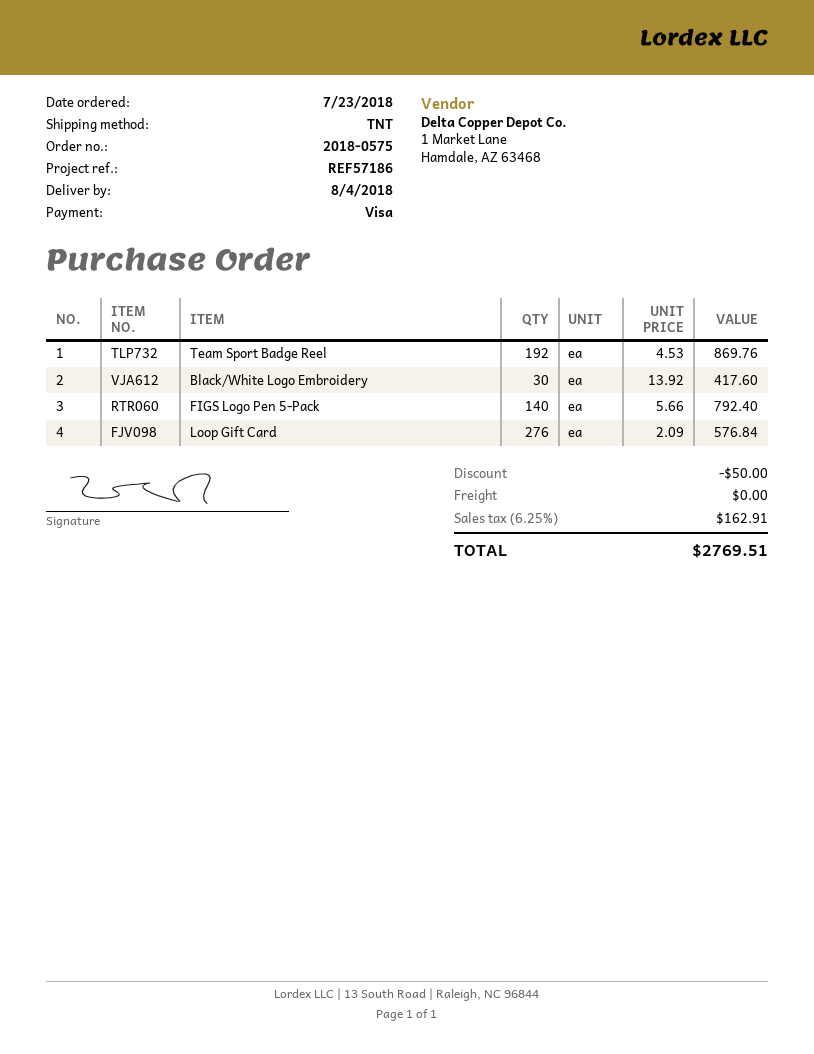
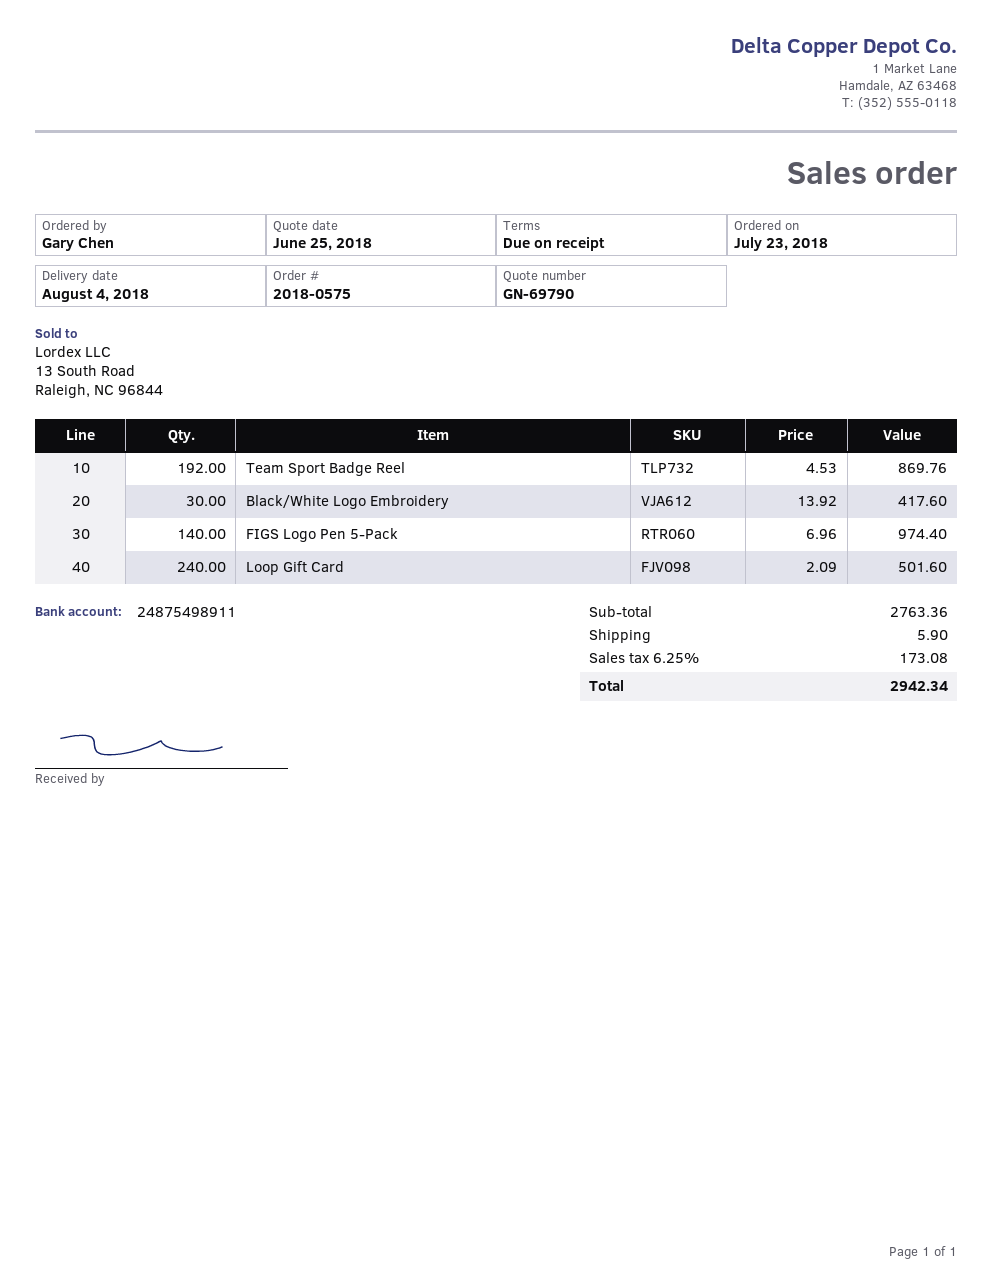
FIGS Logo Pen 5-Pack: 140 x 5.66 = 792.40 -> 140 x 6.96 = 974.40
Loop Gift Card: 276 x 2.09 = 576.84 -> 240 x 2.09 = 501.60
discount: 50.00 -> none
shipping: 0.00 -> 5.90
tax: 6.25% = 162.91 -> 6.25% = 173.08
total: 2769.51 -> 2942.34

